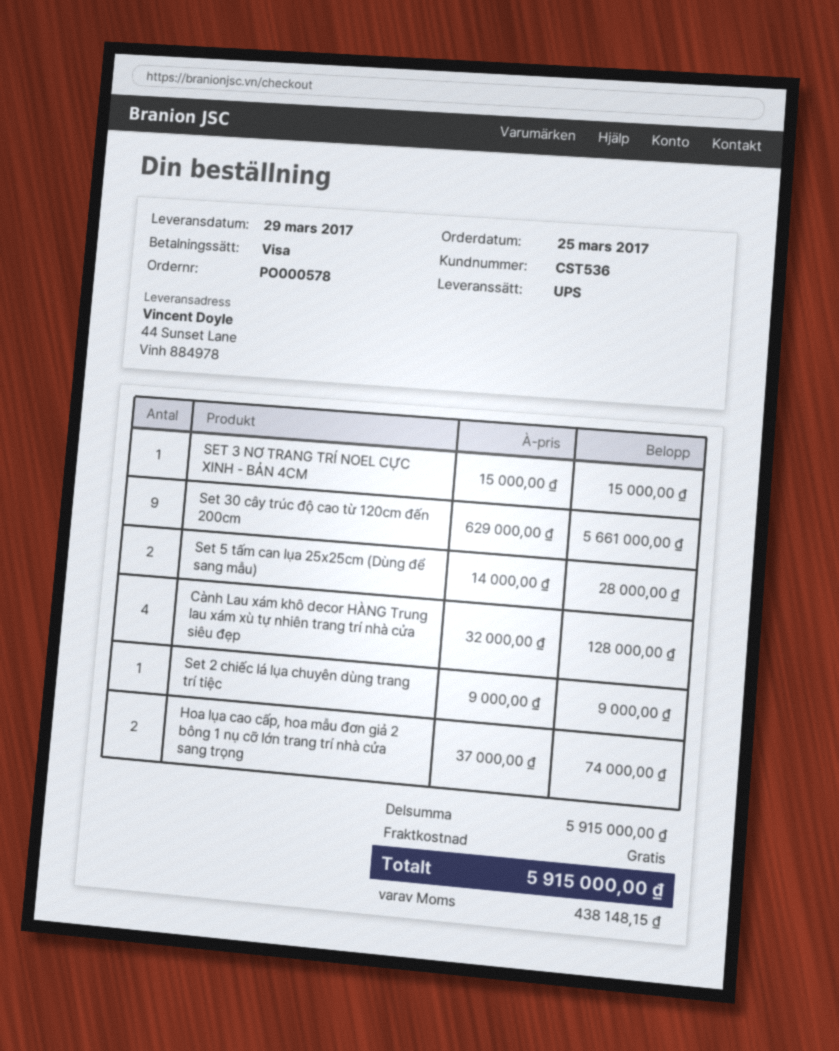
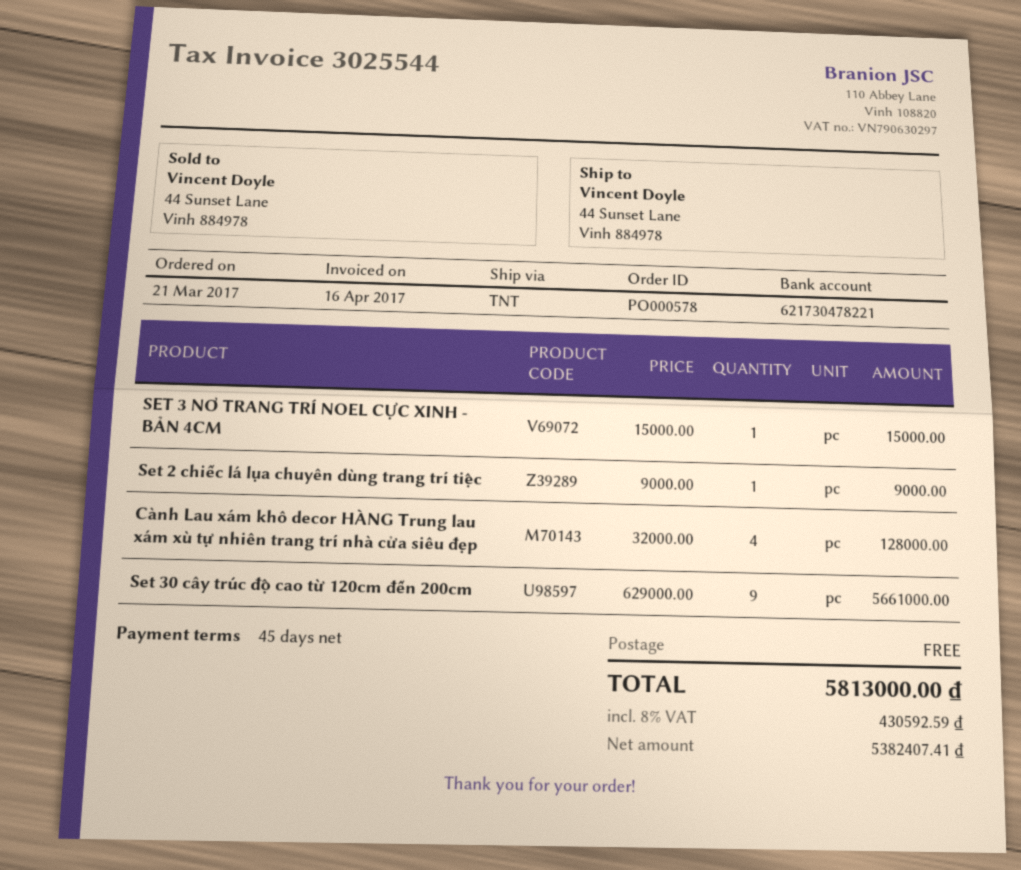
order date: 2017-03-25 -> 2017-03-21
shipping method: UPS -> TNT
Set 5 tấm can lụa 25x25cm (Dùng để sang mẫu): 2 x 14000.00 = 28000.00 -> none
Hoa lụa cao cấp, hoa mẫu đơn giả 2 bông 1 nụ cỡ lớn trang trí nhà cửa sang trọng: 2 x 37000.00 = 74000.00 -> none
tax: 438148.15 -> 430592.59
total: 5915000.00 -> 5813000.00

